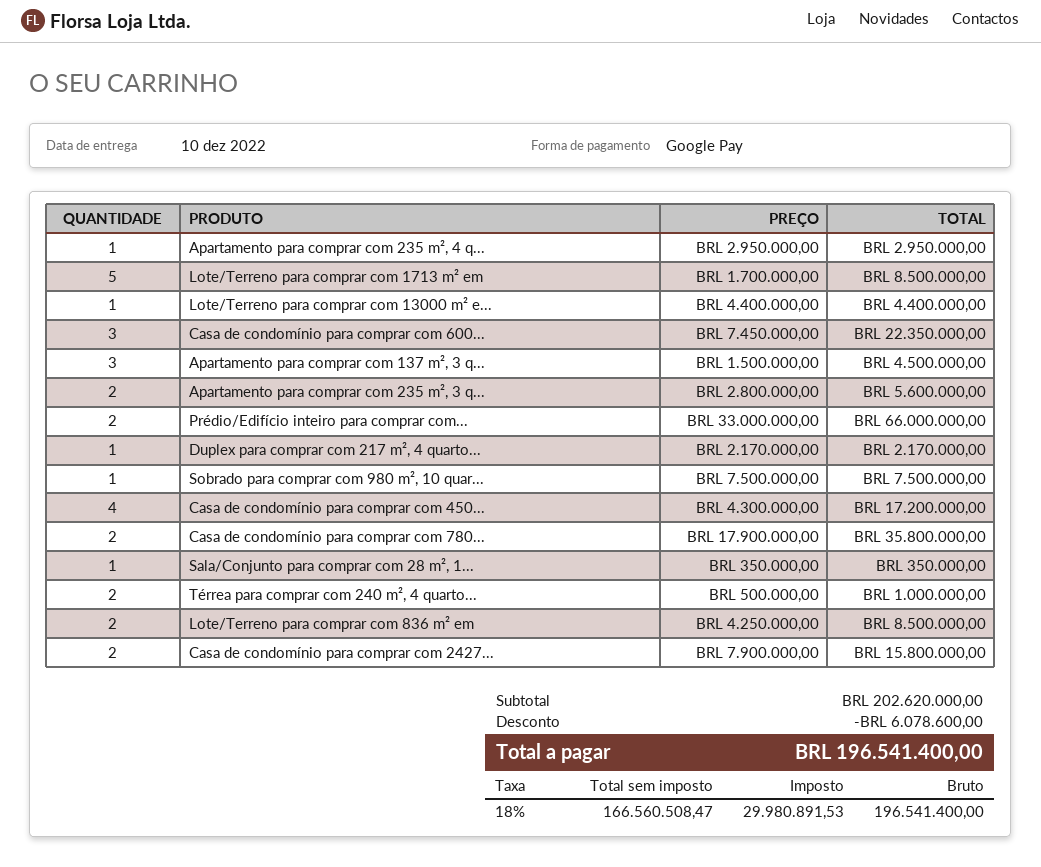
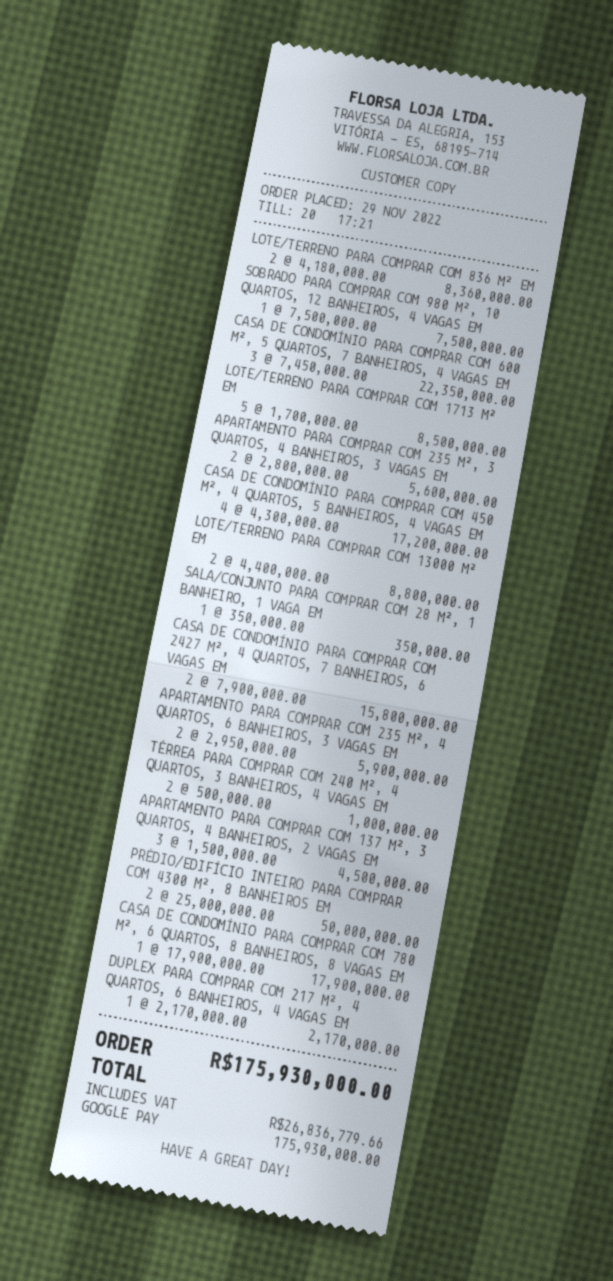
Apartamento para comprar com 235 m², 4 q...: 1 x 2950000.00 = 2950000.00 -> 2 x 2950000.00 = 5900000.00
Lote/Terreno para comprar com 13000 m² e...: 1 x 4400000.00 = 4400000.00 -> 2 x 4400000.00 = 8800000.00
Prédio/Edifício inteiro para comprar com...: 2 x 33000000.00 = 66000000.00 -> 2 x 25000000.00 = 50000000.00
Casa de condomínio para comprar com 780...: 2 x 17900000.00 = 35800000.00 -> 1 x 17900000.00 = 17900000.00
Lote/Terreno para comprar com 836 m² em: 2 x 4250000.00 = 8500000.00 -> 2 x 4180000.00 = 8360000.00
discount: 6078600.00 -> none
tax: 29980891.53 -> 26836779.66
total: 196541400.00 -> 175930000.00

